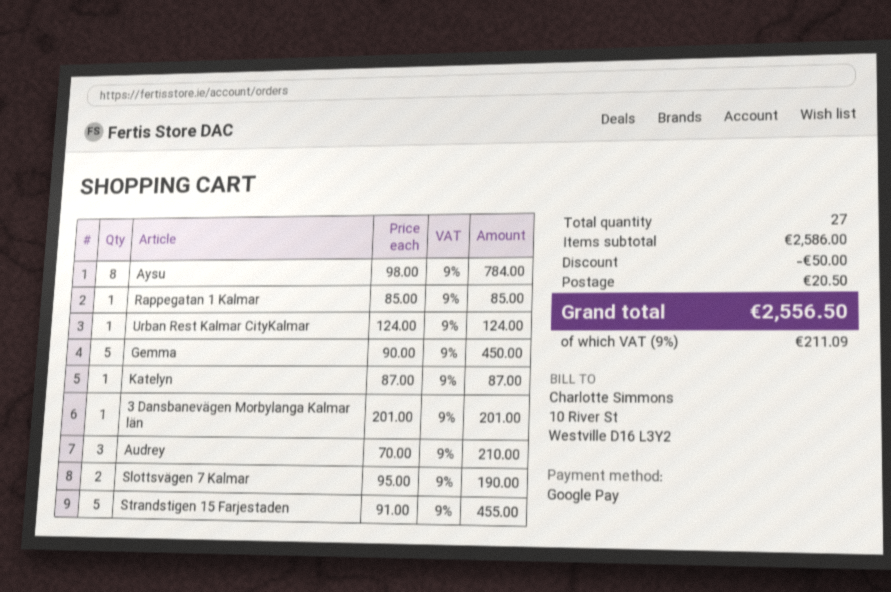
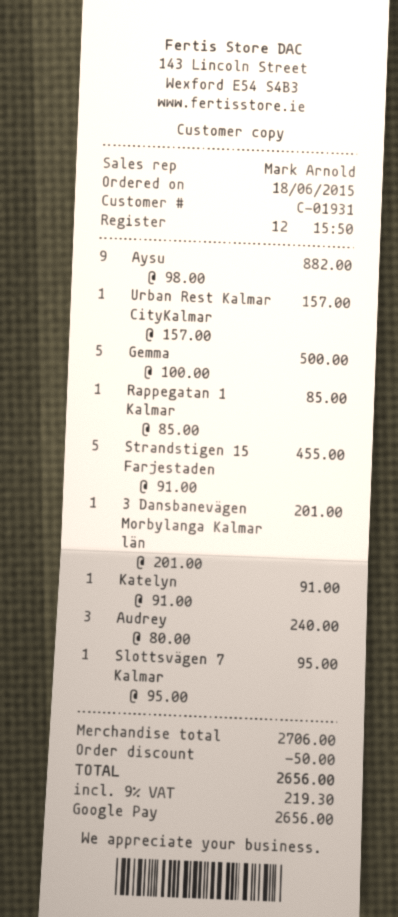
Aysu: 8 x 98.00 = 784.00 -> 9 x 98.00 = 882.00
Urban Rest Kalmar CityKalmar: 1 x 124.00 = 124.00 -> 1 x 157.00 = 157.00
Gemma: 5 x 90.00 = 450.00 -> 5 x 100.00 = 500.00
Katelyn: 1 x 87.00 = 87.00 -> 1 x 91.00 = 91.00
Audrey: 3 x 70.00 = 210.00 -> 3 x 80.00 = 240.00
Slottsvägen 7 Kalmar: 2 x 95.00 = 190.00 -> 1 x 95.00 = 95.00
subtotal: 2586.00 -> 2706.00
shipping: 20.50 -> none
tax: 9% = 211.09 -> 9% = 219.30
total: 2556.50 -> 2656.00

